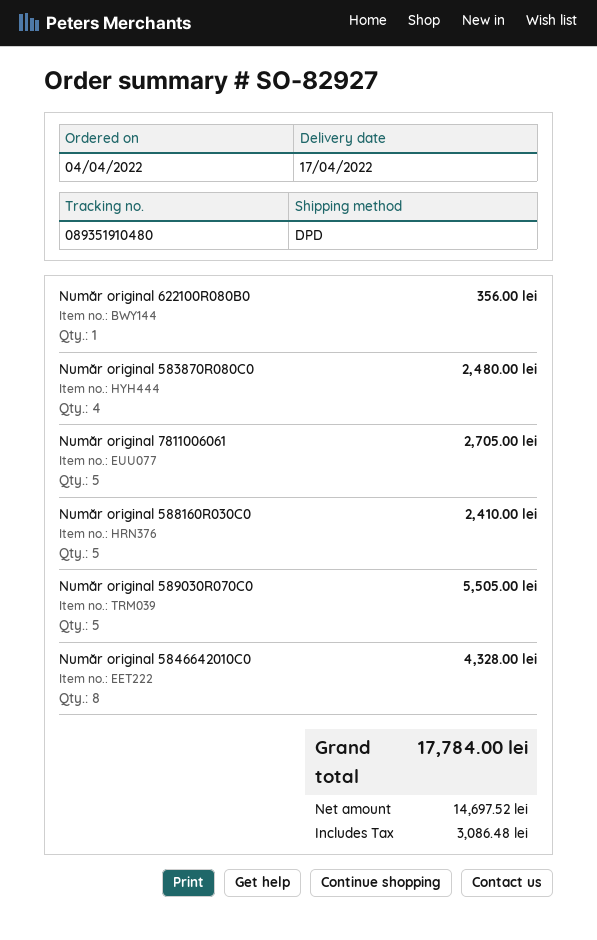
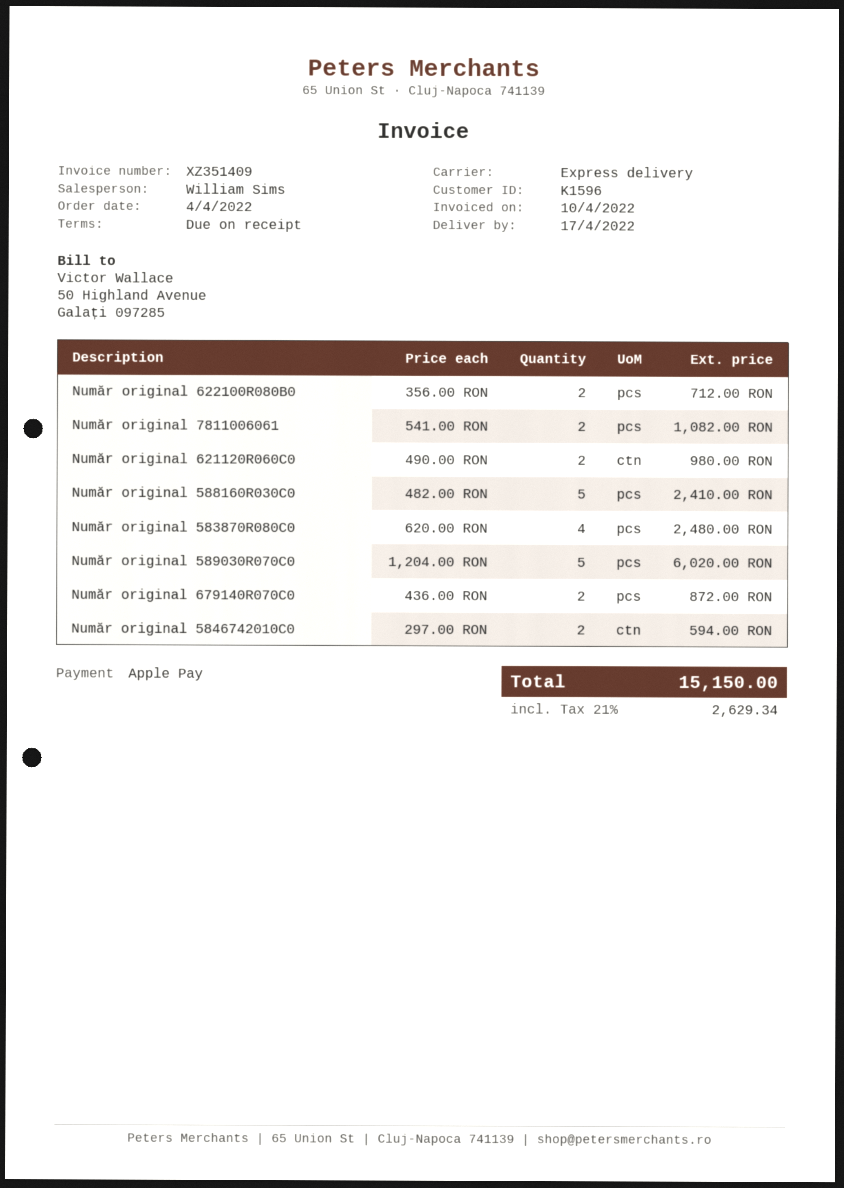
shipping method: DPD -> express
Număr original 622100R080B0: 1 for 356.00 -> 2 for 712.00
Număr original 7811006061: 5 for 2705.00 -> 2 for 1082.00
Număr original 589030R070C0: 5 for 5505.00 -> 5 for 6020.00
Număr original 5846642010C0: 8 for 4328.00 -> none
Număr original 621120R060C0: none -> 2 for 980.00
Număr original 679140R070C0: none -> 2 for 872.00
Număr original 5846742010C0: none -> 2 for 594.00
tax: 3086.48 -> 2629.34
total: 17784.00 -> 15150.00

